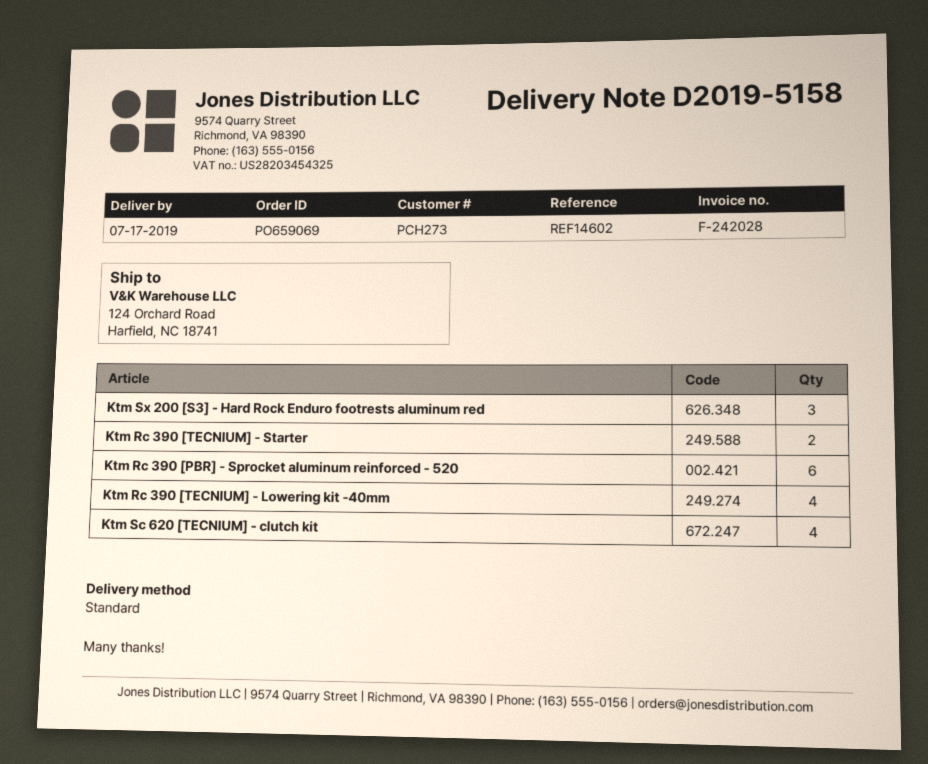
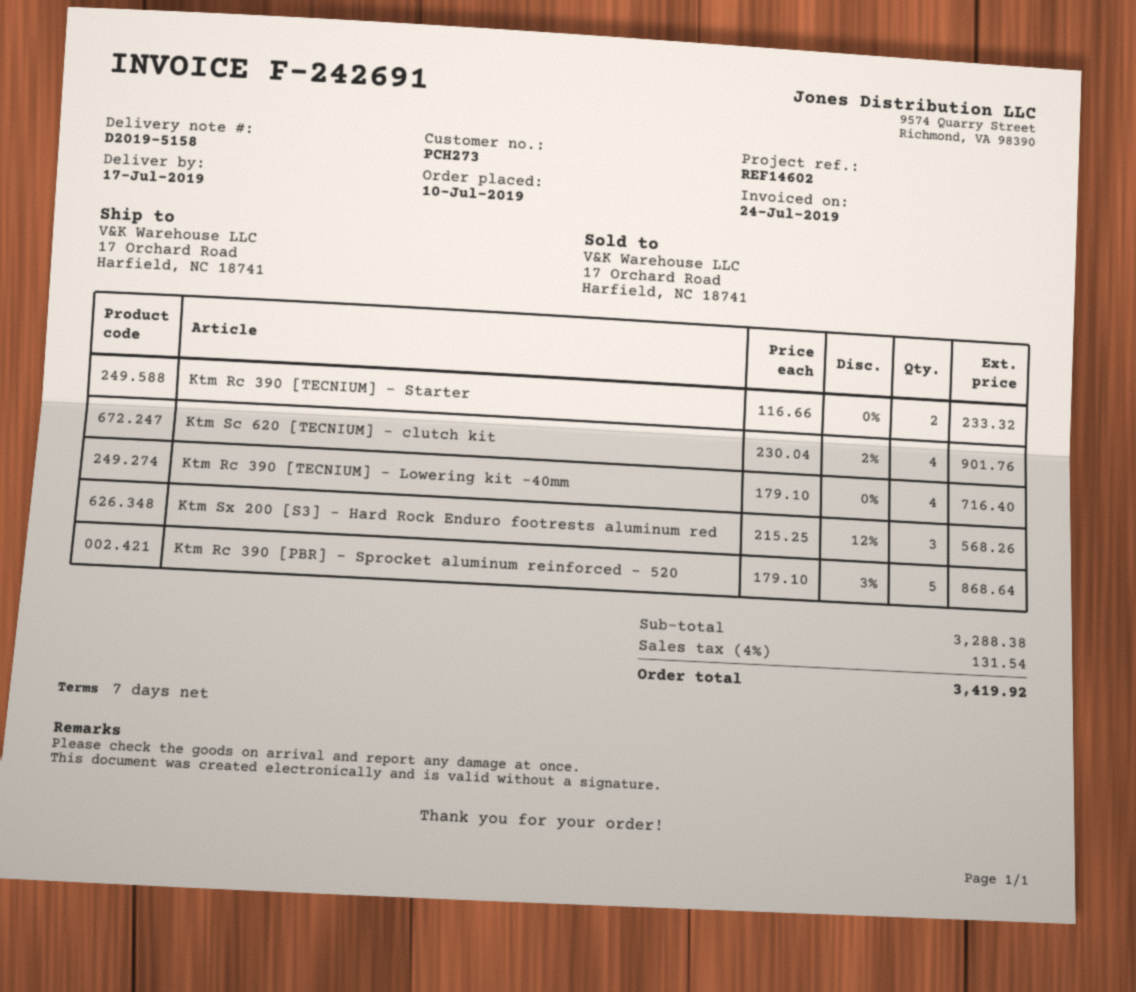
invoice number: F-242028 -> F-242691
ship to: 124 Orchard Road, Harfield, NC 18741 -> 17 Orchard Road, Harfield, NC 18741
Ktm Rc 390 [PBR] - Sprocket aluminum reinforced - 520: 6 -> 5

